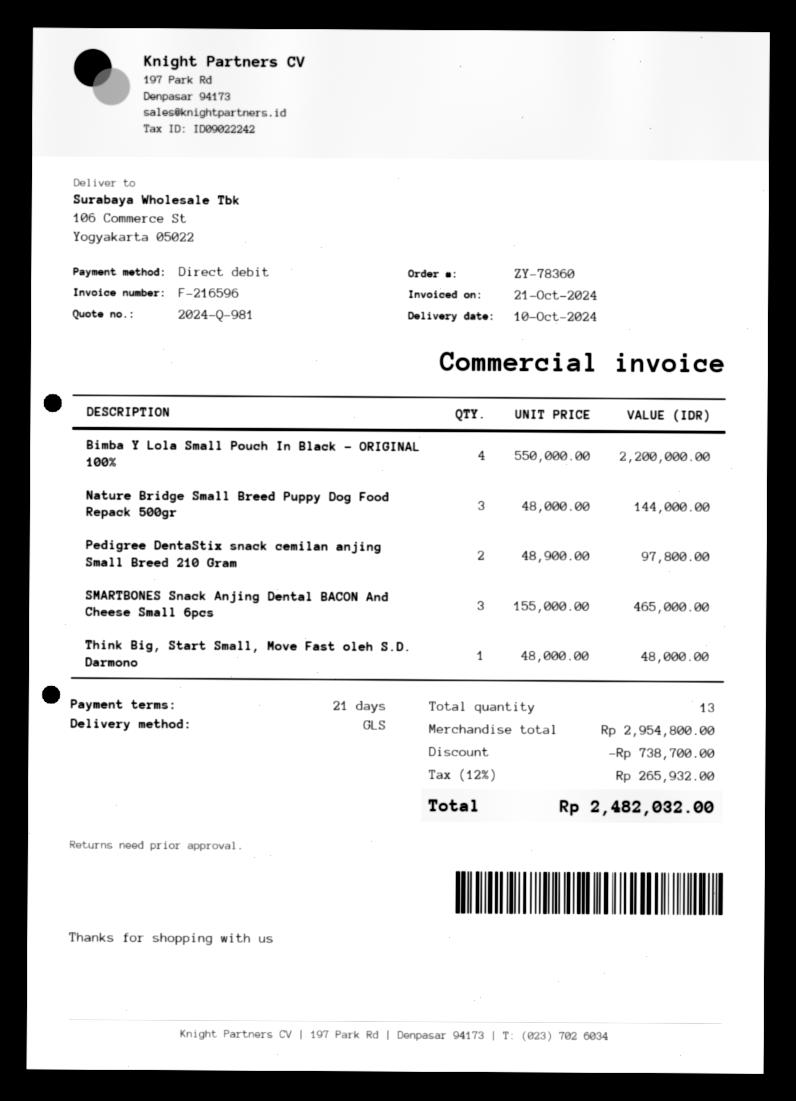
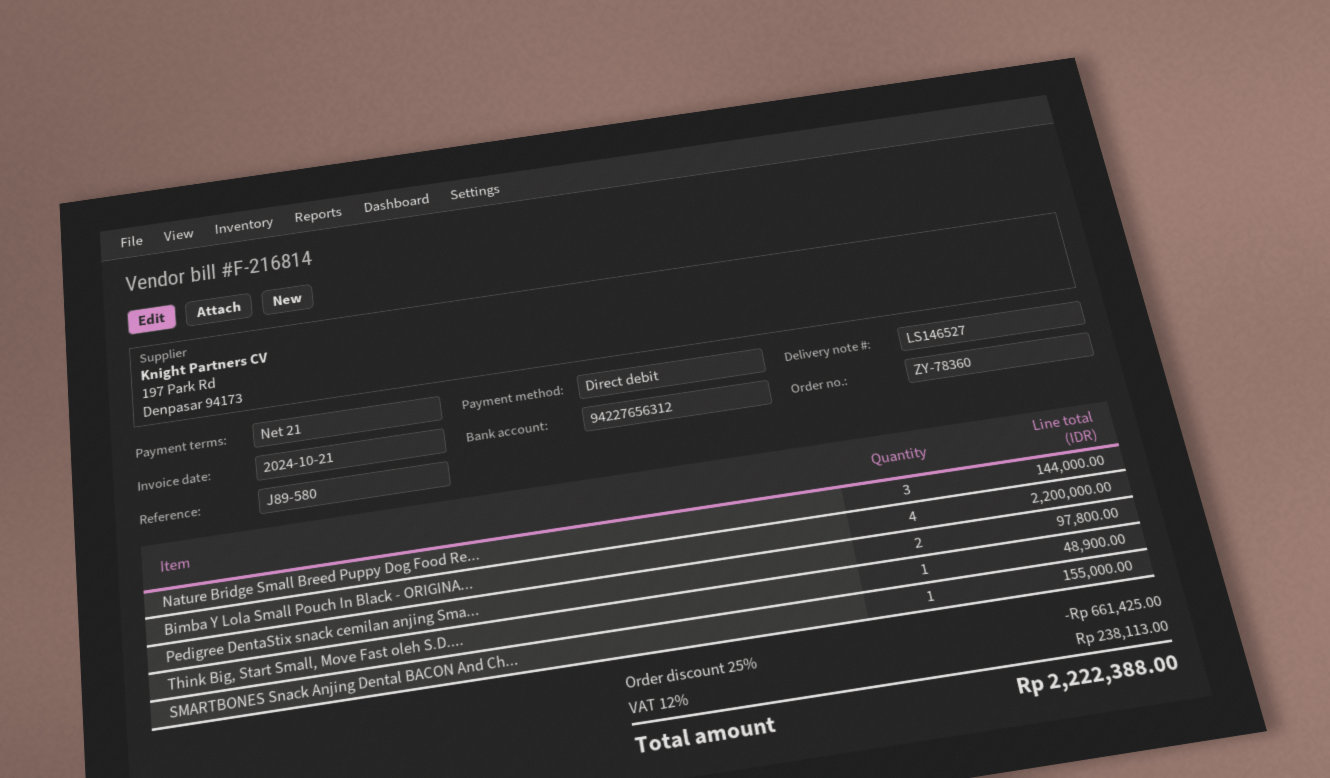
invoice number: F-216596 -> F-216814
SMARTBONES Snack Anjing Dental BACON And Cheese Small 6pcs: 3 for 465000.00 -> 1 for 155000.00
Think Big, Start Small, Move Fast oleh S.D. Darmono: 1 for 48000.00 -> 1 for 48900.00
discount: 738700.00 -> 661425.00
tax: 12% = 265932.00 -> 12% = 238113.00
total: 2482032.00 -> 2222388.00

